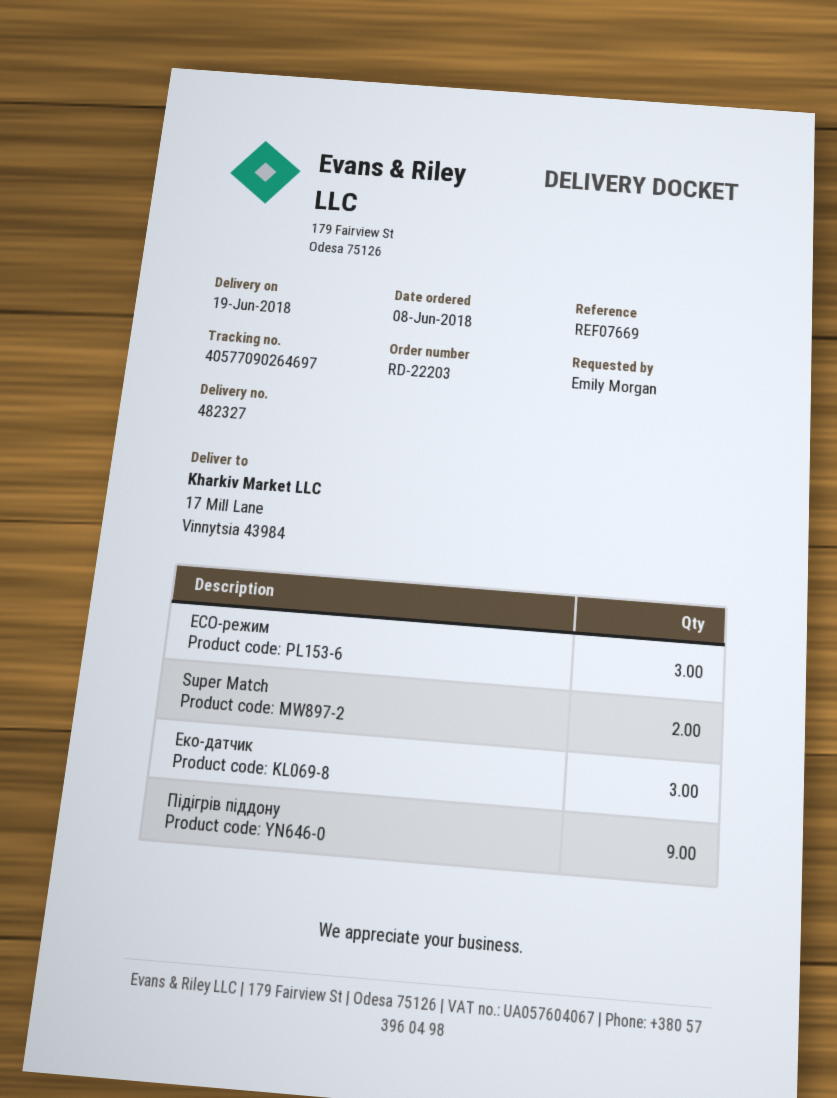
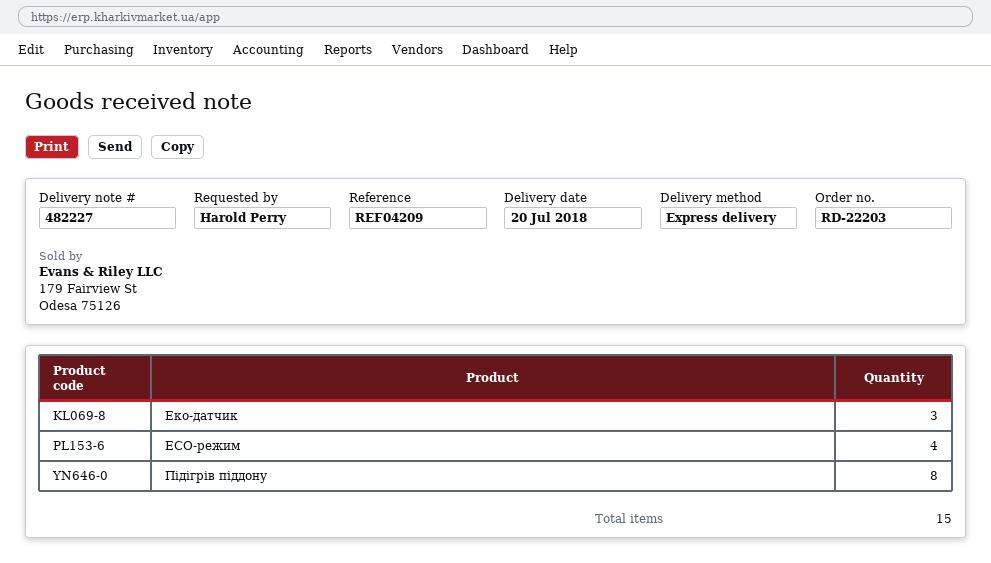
delivery note number: 482327 -> 482227
delivery date: 2018-06-19 -> 2018-07-20
reference: REF07669 -> REF04209
ordered by: Emily Morgan -> Harold Perry
ECO-режим: 3 -> 4
Super Match: 2 -> none
Підігрів піддону: 9 -> 8

